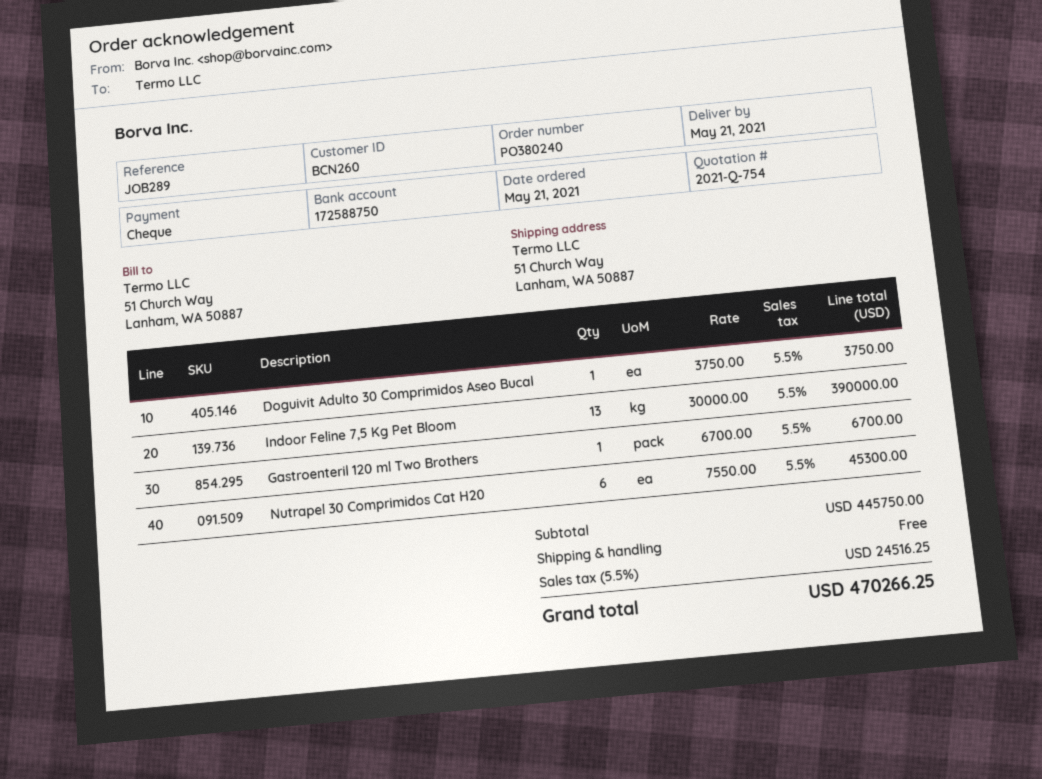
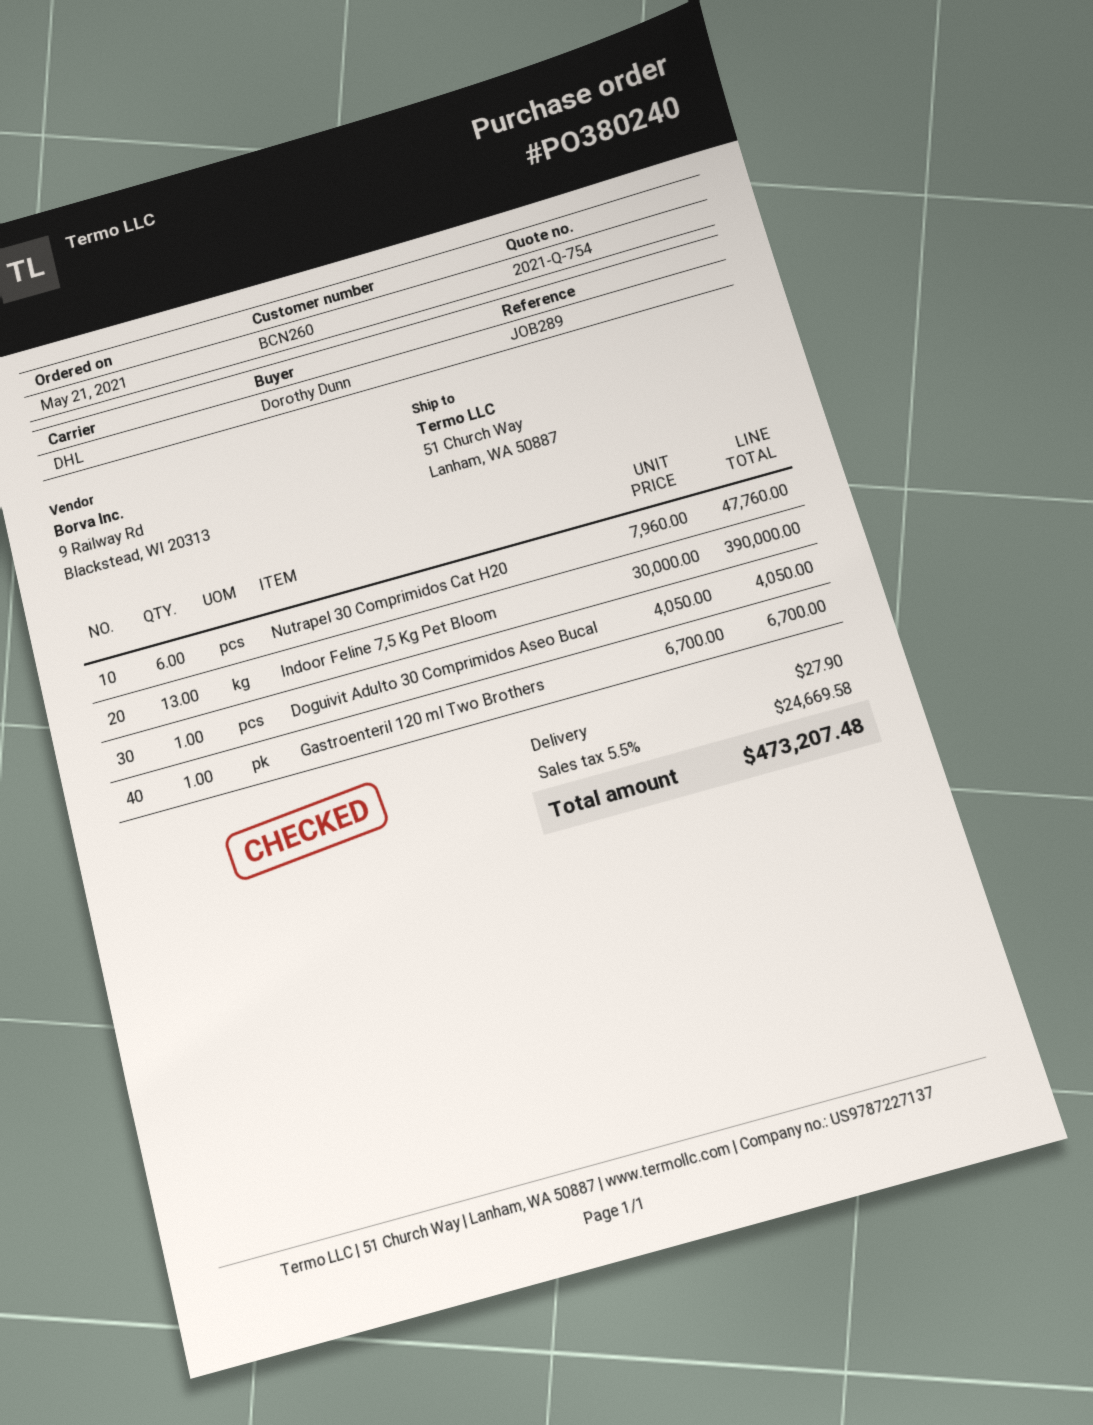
Doguivit Adulto 30 Comprimidos Aseo Bucal: 1 x 3750.00 = 3750.00 -> 1 x 4050.00 = 4050.00
Nutrapel 30 Comprimidos Cat H20: 6 x 7550.00 = 45300.00 -> 6 x 7960.00 = 47760.00
shipping: 0.00 -> 27.90
tax: 5.5% = 24516.25 -> 5.5% = 24669.58
total: 470266.25 -> 473207.48

